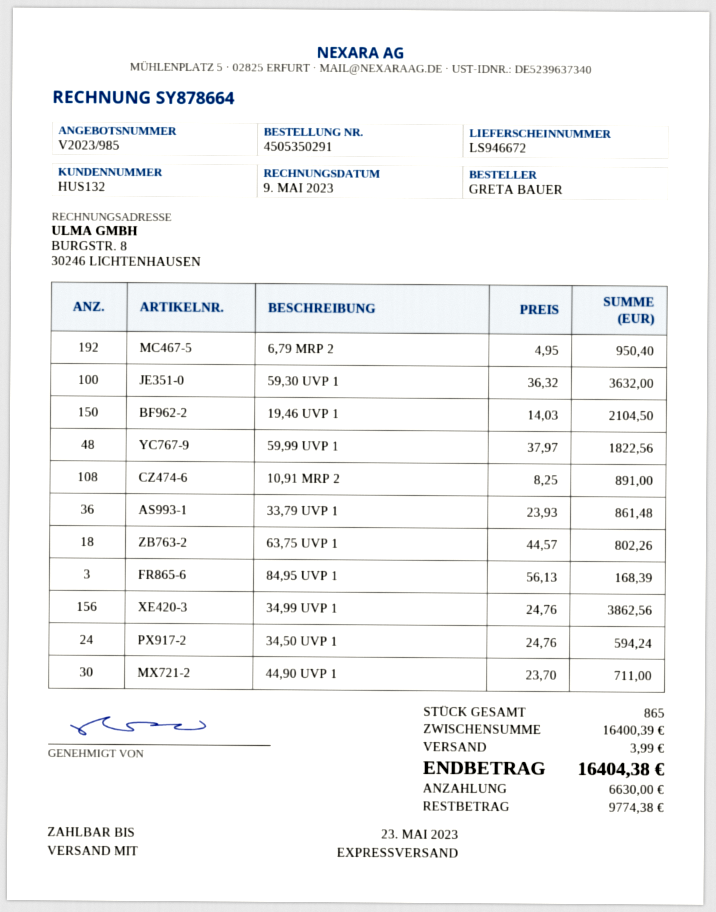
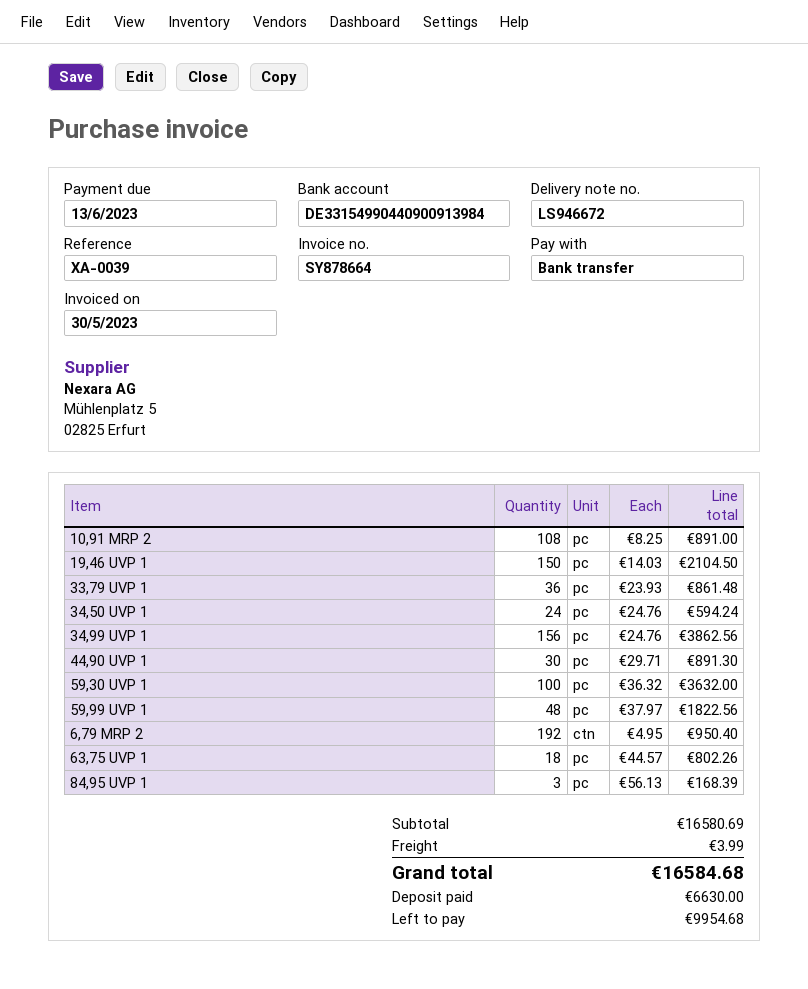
invoice date: 2023-05-09 -> 2023-05-30
due date: 2023-05-23 -> 2023-06-13
44,90 UVP 1: 30 x 23.70 = 711.00 -> 30 x 29.71 = 891.30
subtotal: 16400.39 -> 16580.69
total: 16404.38 -> 16584.68
balance: 9774.38 -> 9954.68

